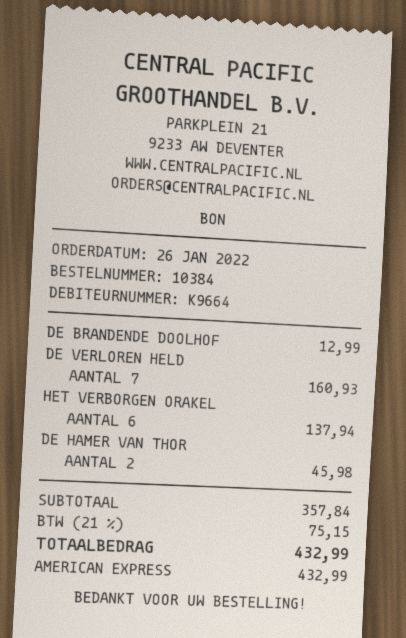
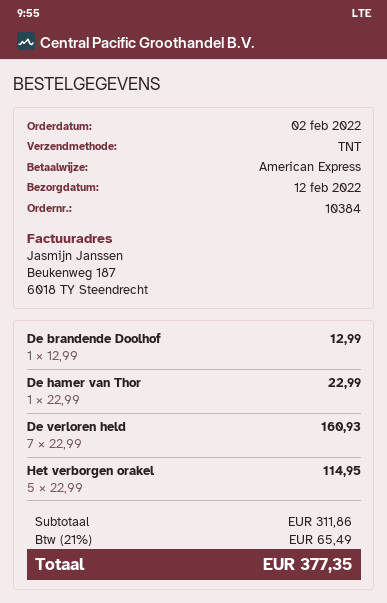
order date: 2022-01-26 -> 2022-02-02
HET VERBORGEN ORAKEL: 6 for 137.94 -> 5 for 114.95
DE HAMER VAN THOR: 2 for 45.98 -> 1 for 22.99
subtotal: 357.84 -> 311.86
tax: 21% = 75.15 -> 21% = 65.49
total: 432.99 -> 377.35

